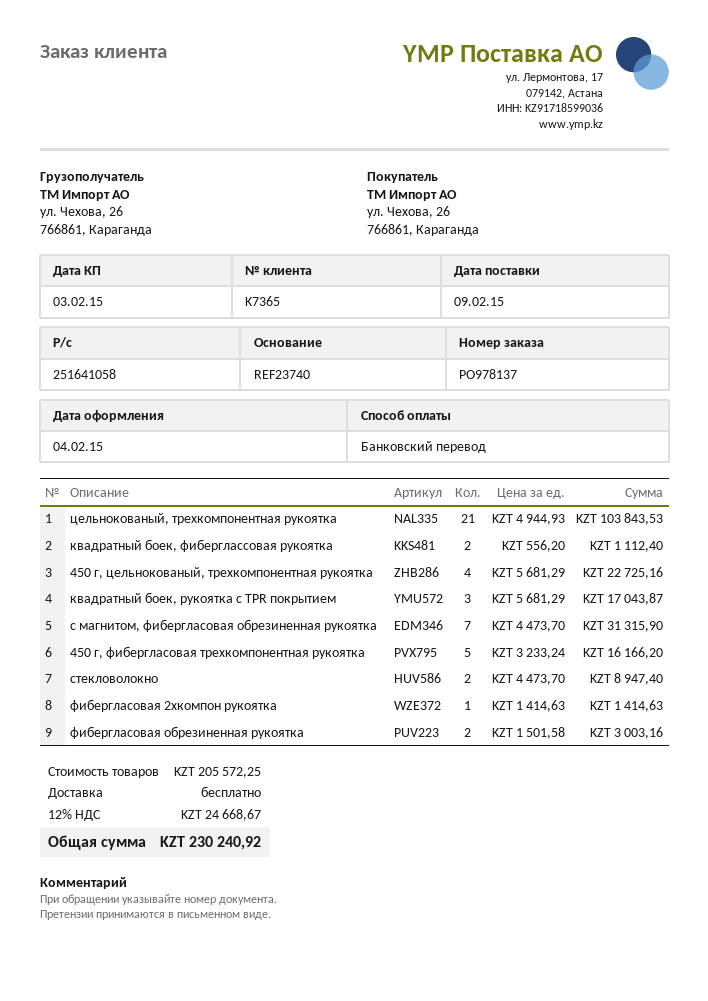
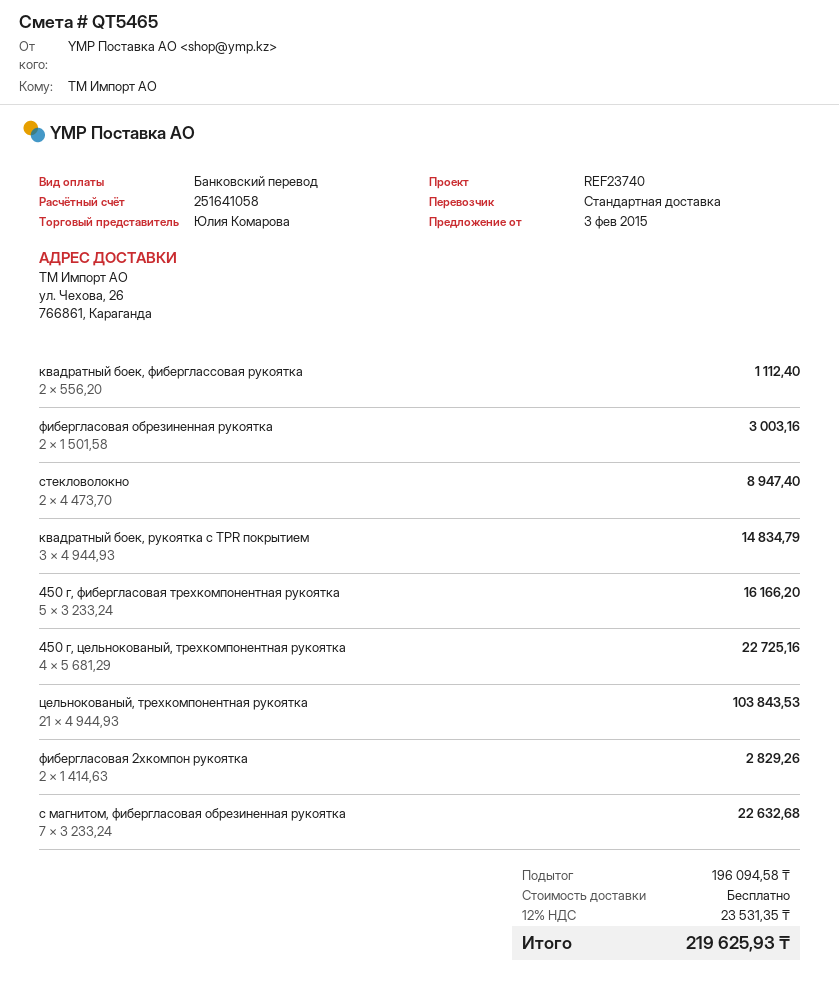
квадратный боек, рукоятка c TPR покрытием: 3 x 5681.29 = 17043.87 -> 3 x 4944.93 = 14834.79
с магнитом, фибергласовая обрезиненная рукоятка: 7 x 4473.70 = 31315.90 -> 7 x 3233.24 = 22632.68
фибергласовая 2хкомпон рукоятка: 1 x 1414.63 = 1414.63 -> 2 x 1414.63 = 2829.26
subtotal: 205572.25 -> 196094.58
tax: 12% = 24668.67 -> 12% = 23531.35
total: 230240.92 -> 219625.93

